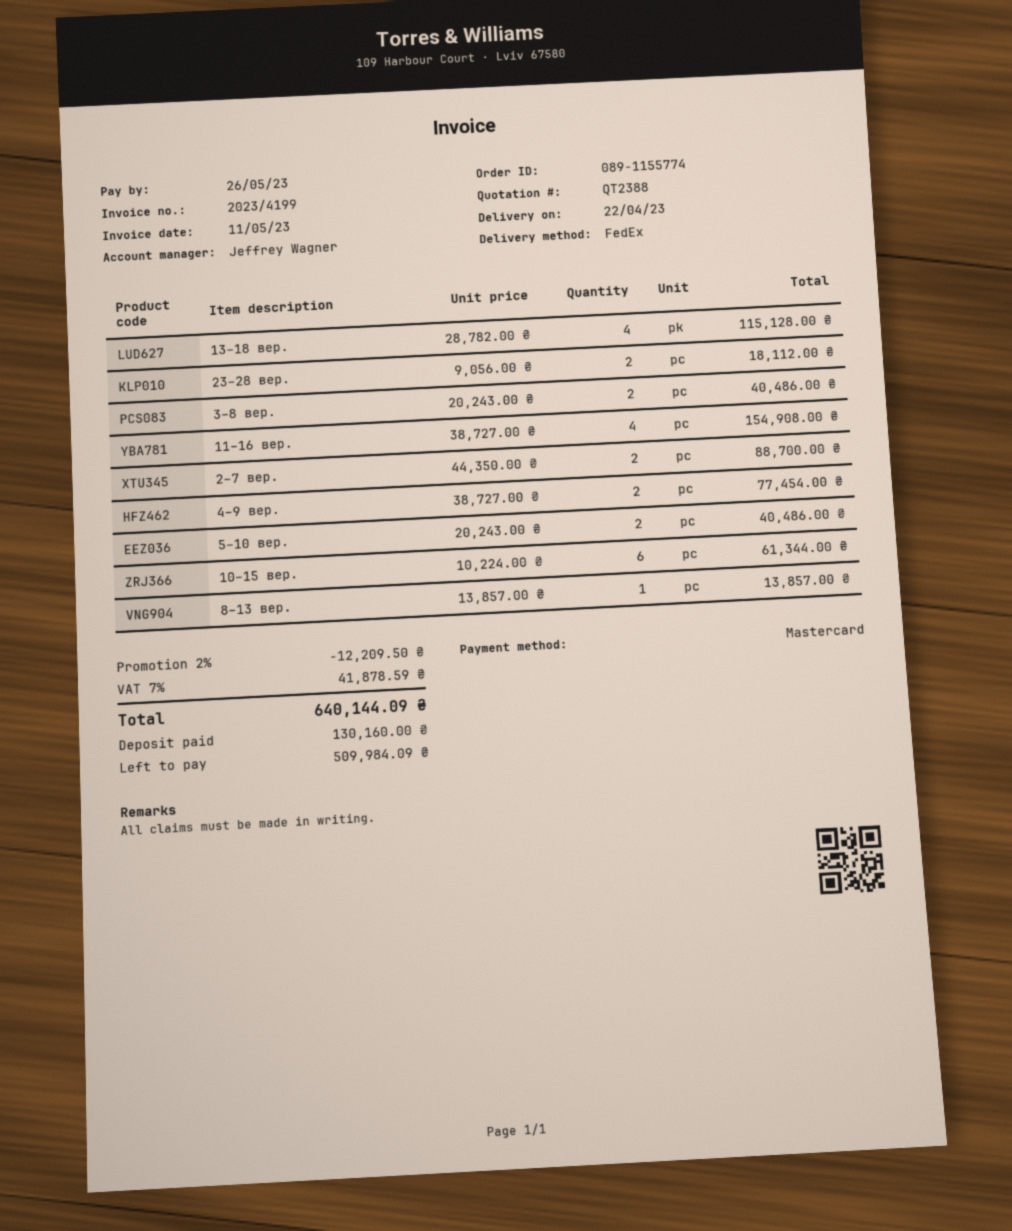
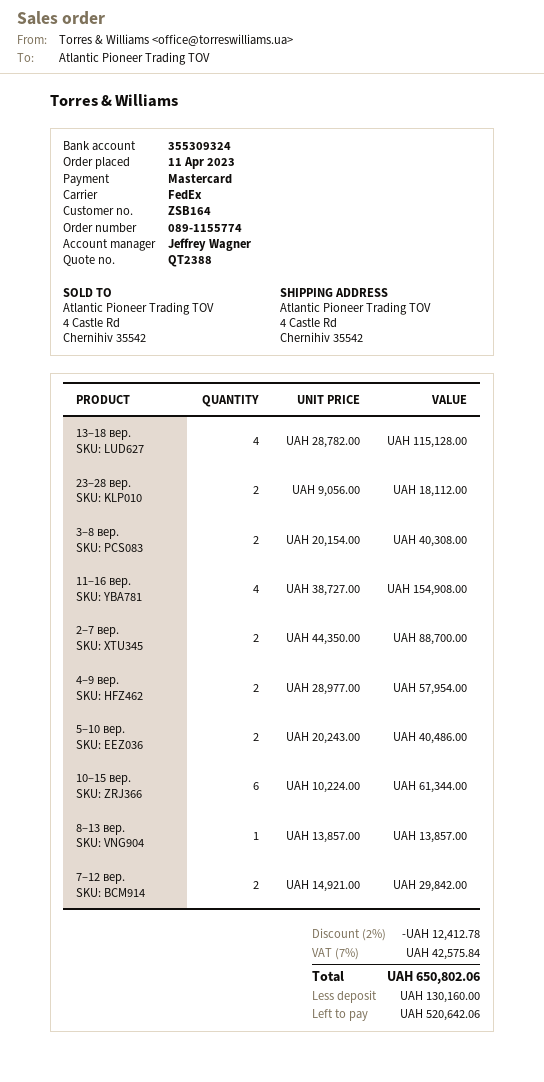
3–8 вер.: 2 x 20243.00 = 40486.00 -> 2 x 20154.00 = 40308.00
4–9 вер.: 2 x 38727.00 = 77454.00 -> 2 x 28977.00 = 57954.00
7–12 вер.: none -> 2 x 14921.00 = 29842.00
discount: 2% = 12209.50 -> 2% = 12412.78
tax: 7% = 41878.59 -> 7% = 42575.84
total: 640144.09 -> 650802.06
balance: 509984.09 -> 520642.06

